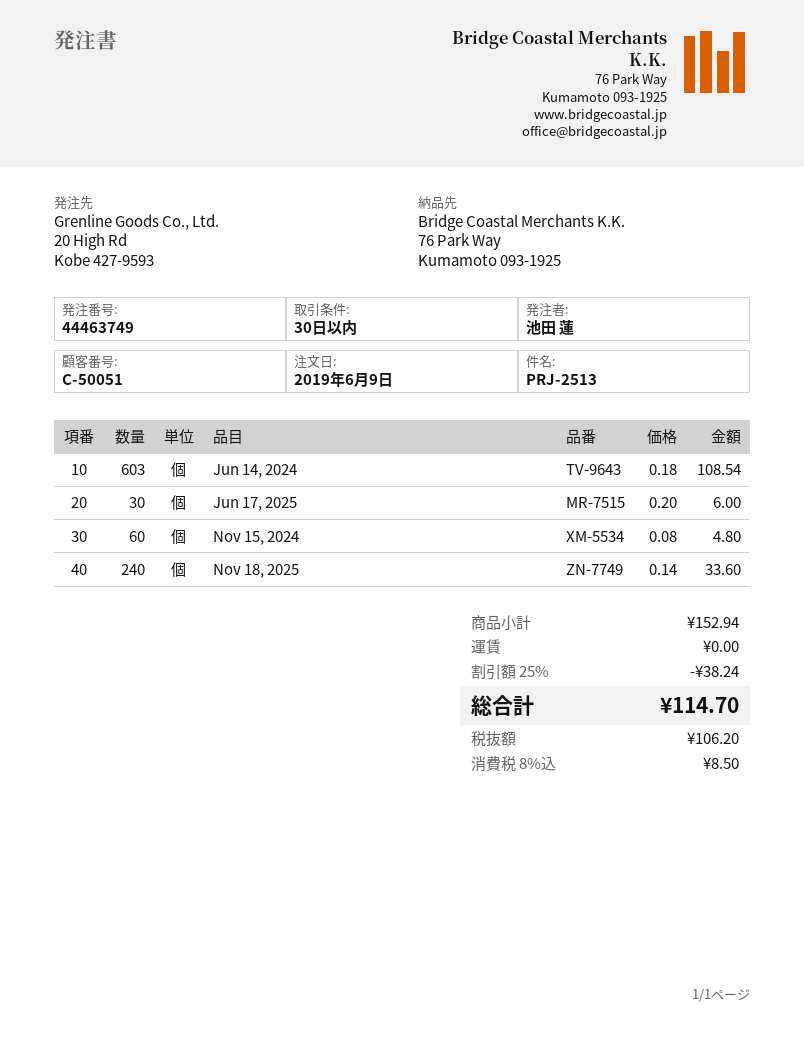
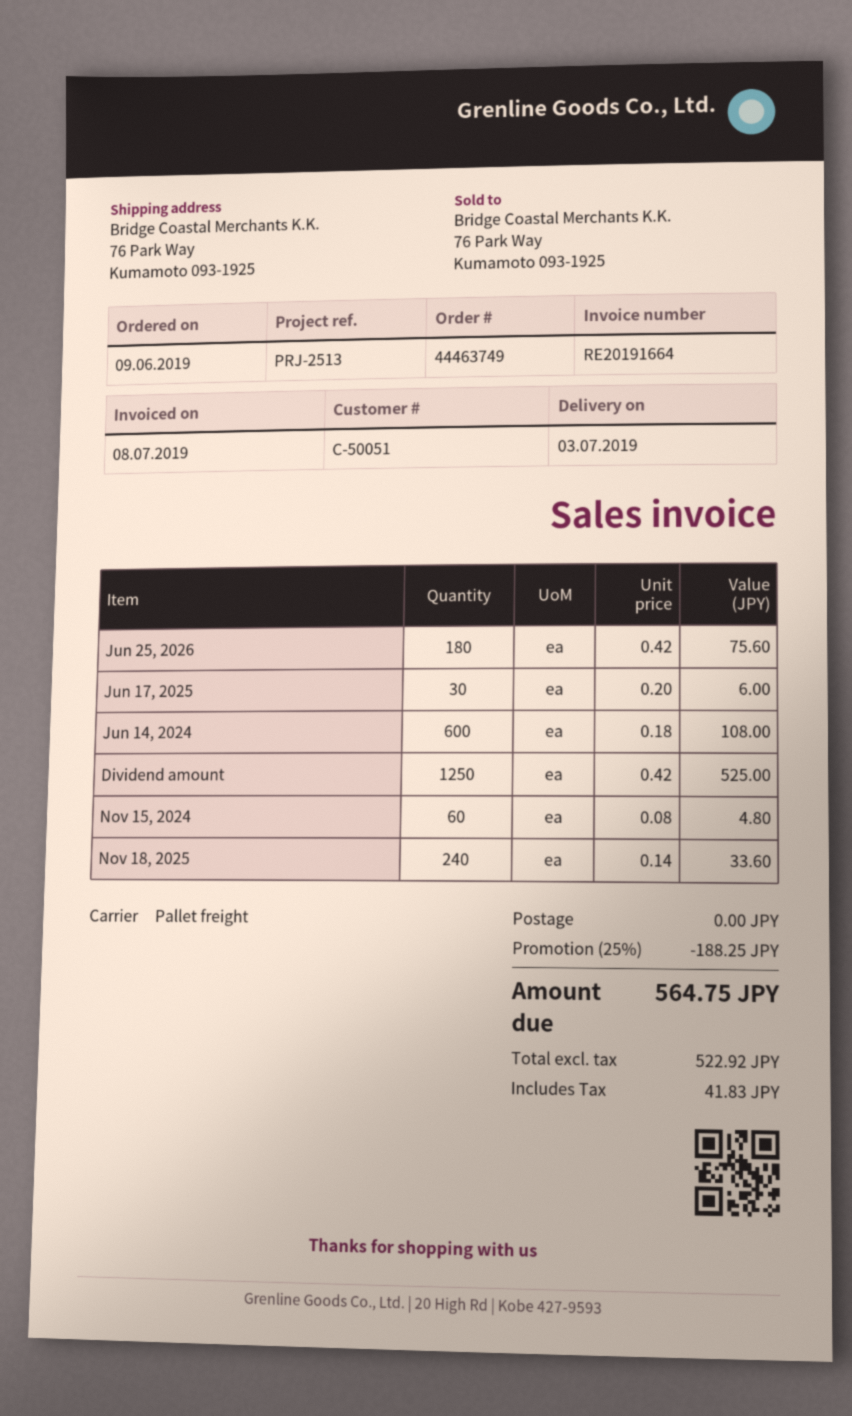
Jun 14, 2024: 603 x 0.18 = 108.54 -> 600 x 0.18 = 108.00
Jun 25, 2026: none -> 180 x 0.42 = 75.60
Dividend amount: none -> 1250 x 0.42 = 525.00
discount: 25% = 38.24 -> 25% = 188.25
net: 106.20 -> 522.92
tax: 8.50 -> 41.83
total: 114.70 -> 564.75

